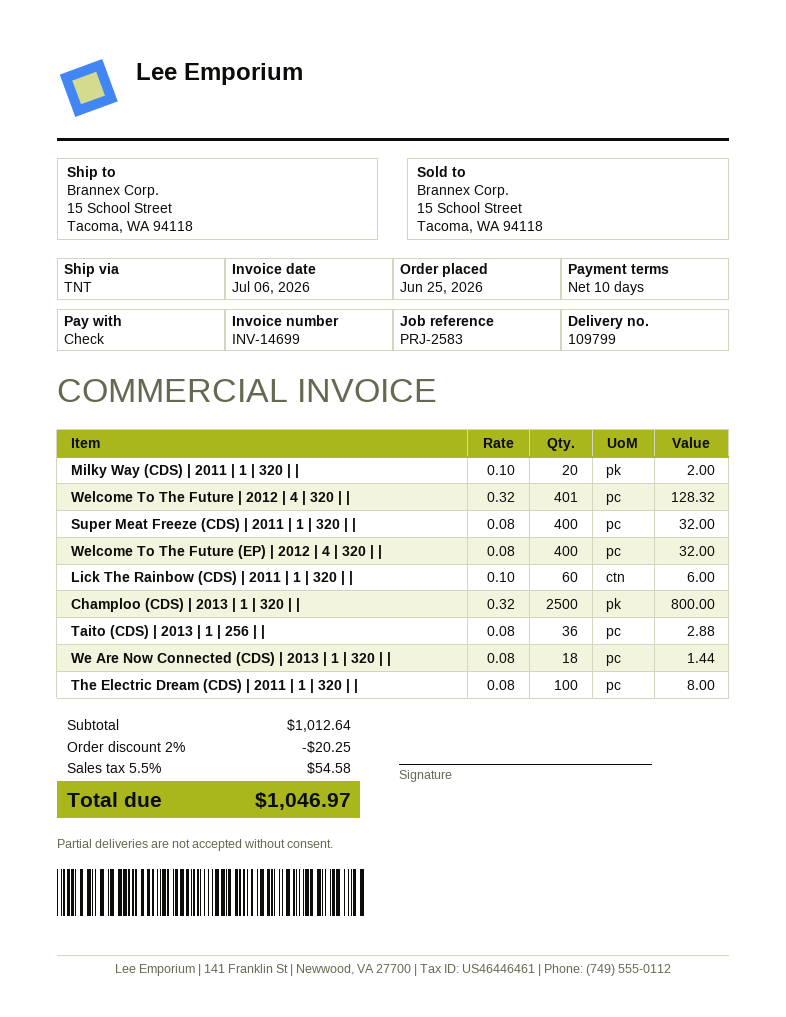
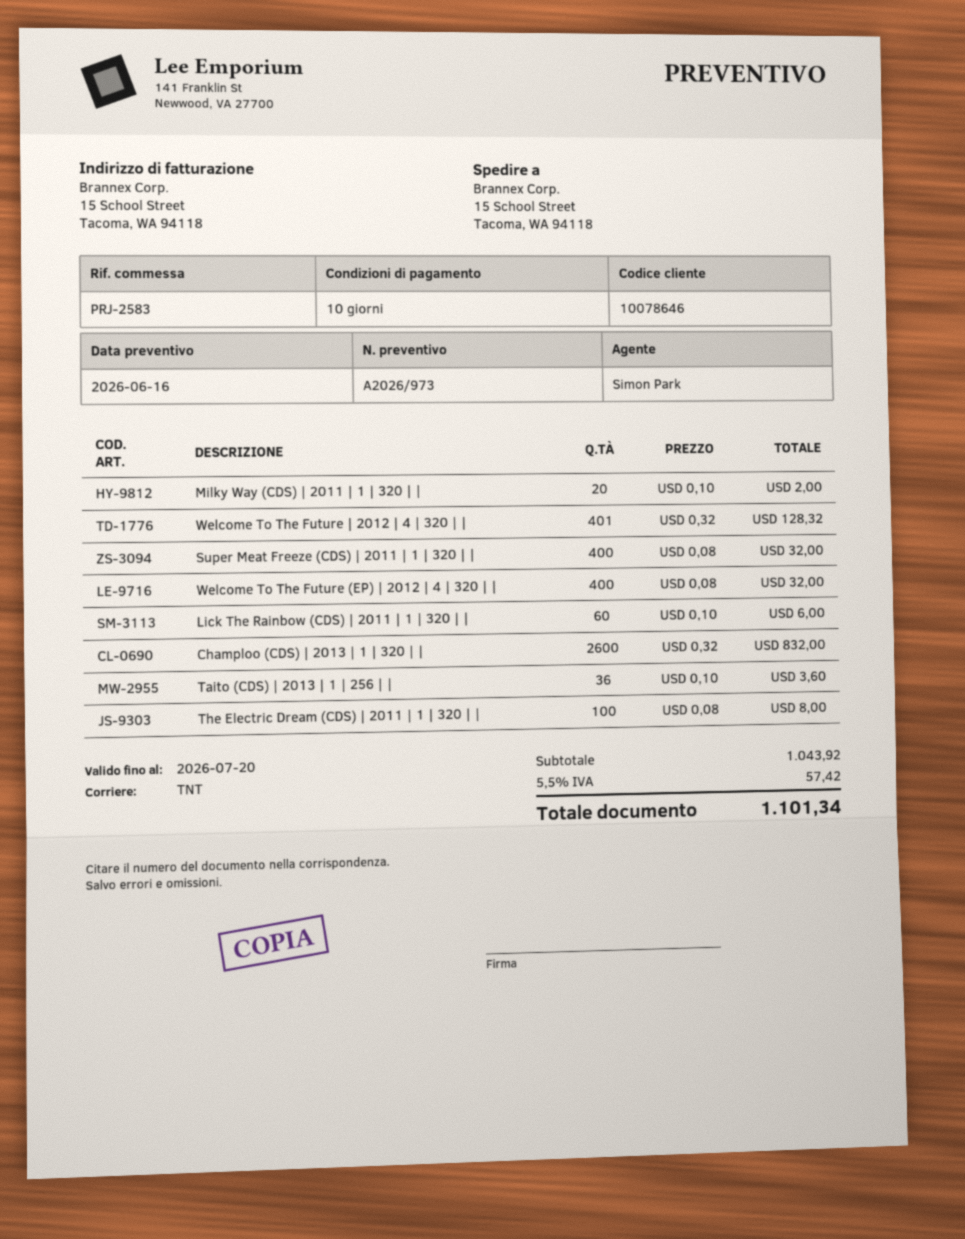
Champloo (CDS) | 2013 | 1 | 320 | |: 2500 x 0.32 = 800.00 -> 2600 x 0.32 = 832.00
Taito (CDS) | 2013 | 1 | 256 | |: 36 x 0.08 = 2.88 -> 36 x 0.10 = 3.60
We Are Now Connected (CDS) | 2013 | 1 | 320 | |: 18 x 0.08 = 1.44 -> none
subtotal: 1012.64 -> 1043.92
discount: 2% = 20.25 -> none
tax: 5.5% = 54.58 -> 5.5% = 57.42
total: 1046.97 -> 1101.34

